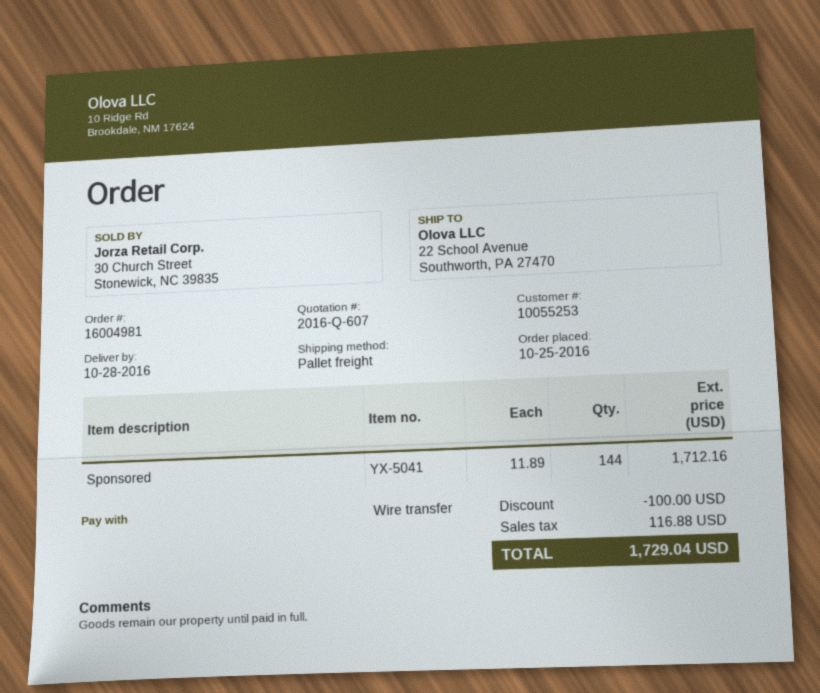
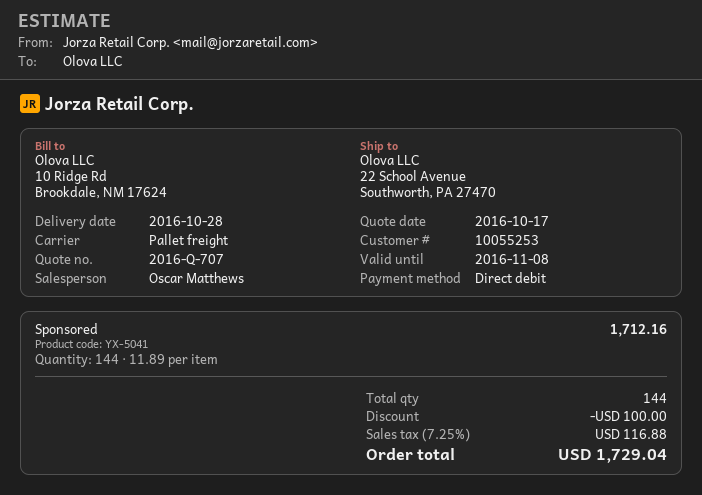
quote number: 2016-Q-607 -> 2016-Q-707
payment method: bank transfer -> direct debit

